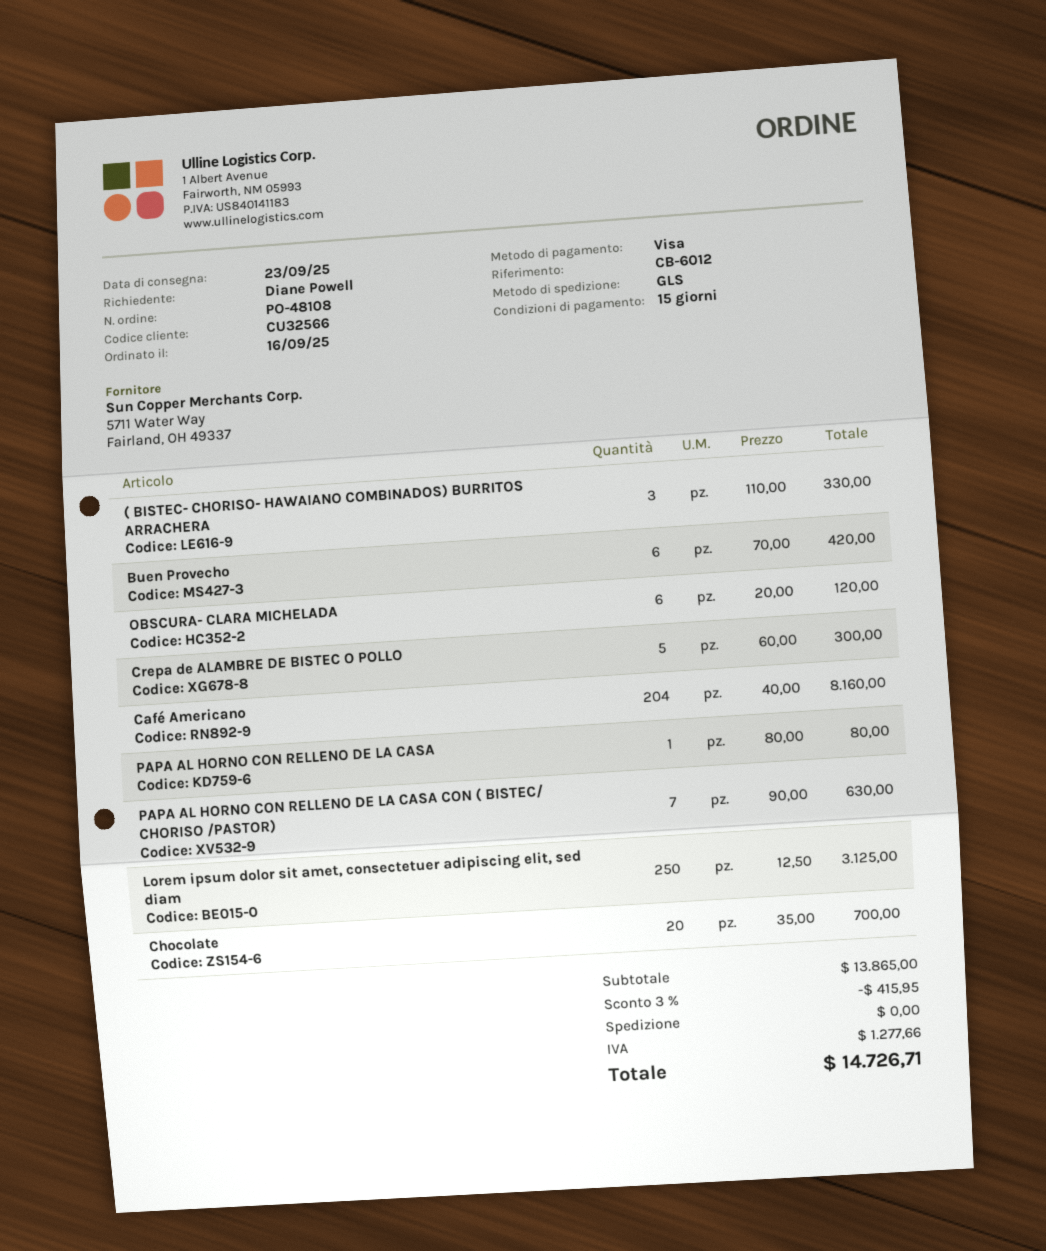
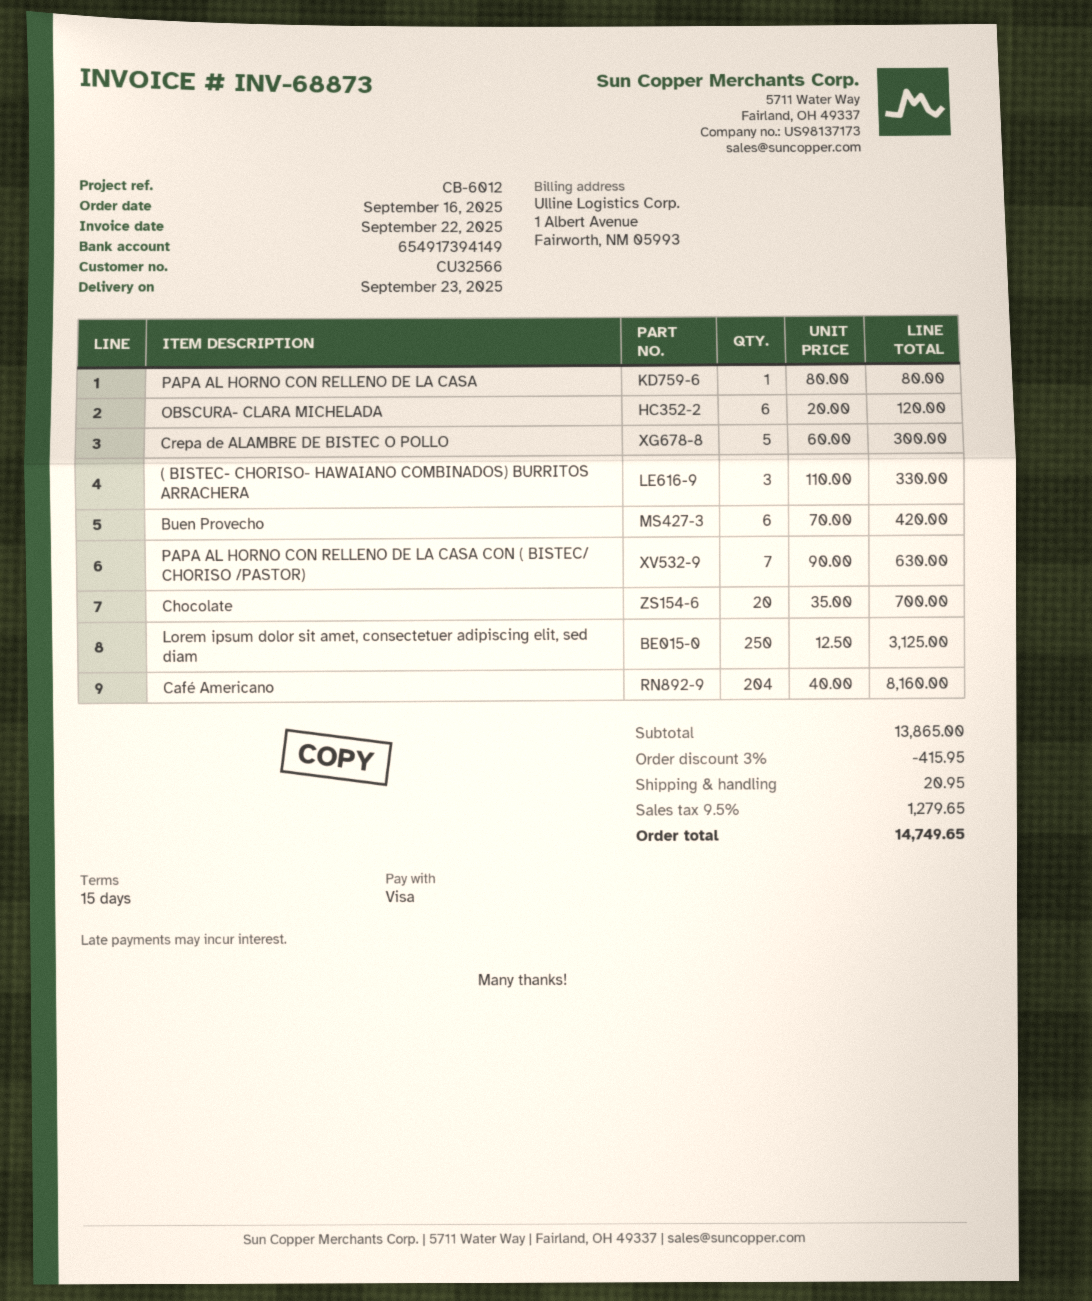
shipping: 0.00 -> 20.95
tax: 1277.66 -> 1279.65
total: 14726.71 -> 14749.65

